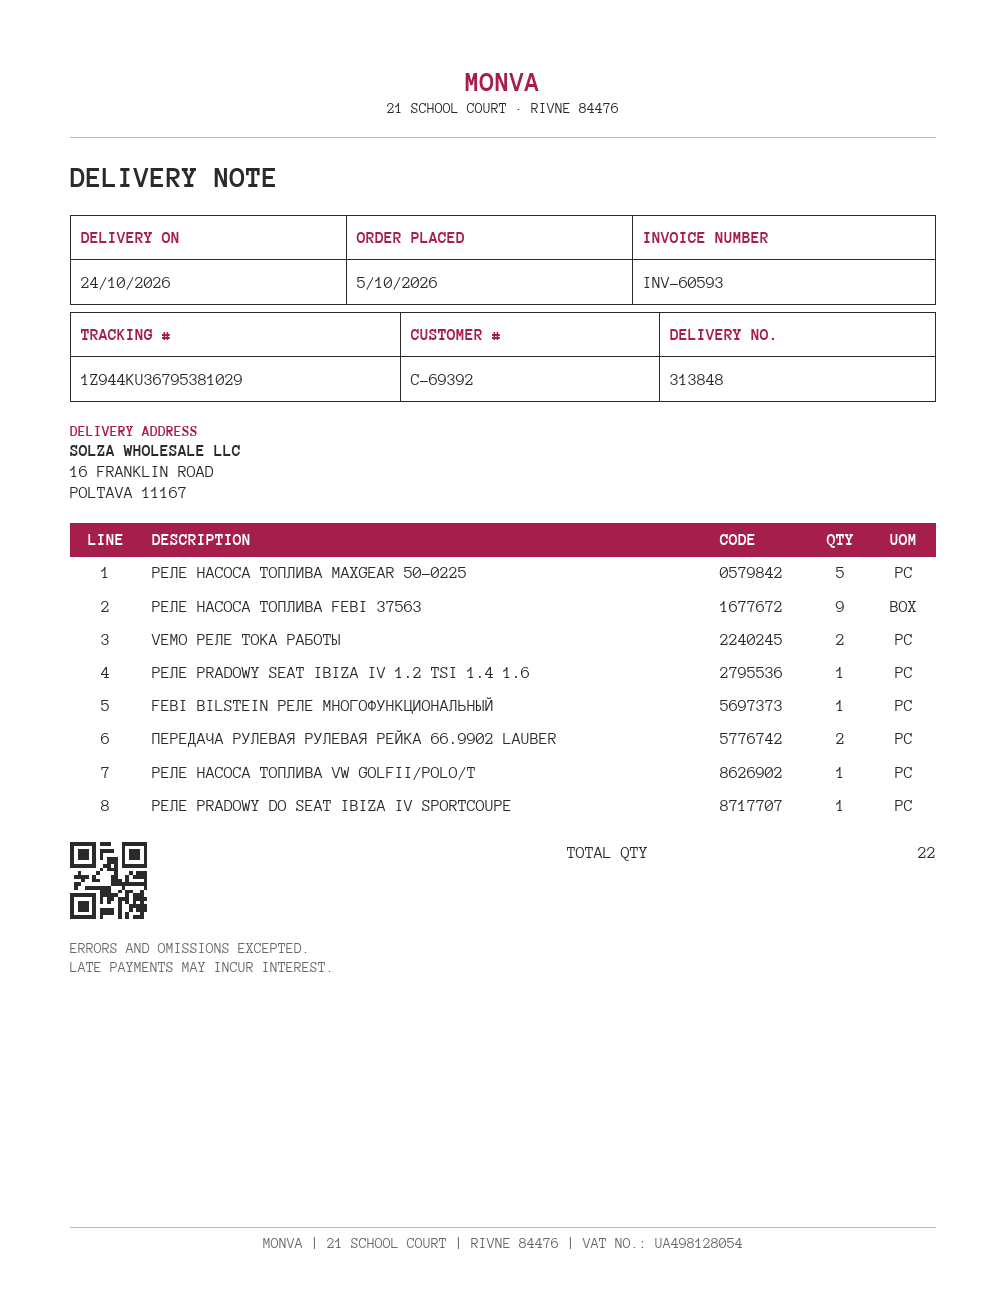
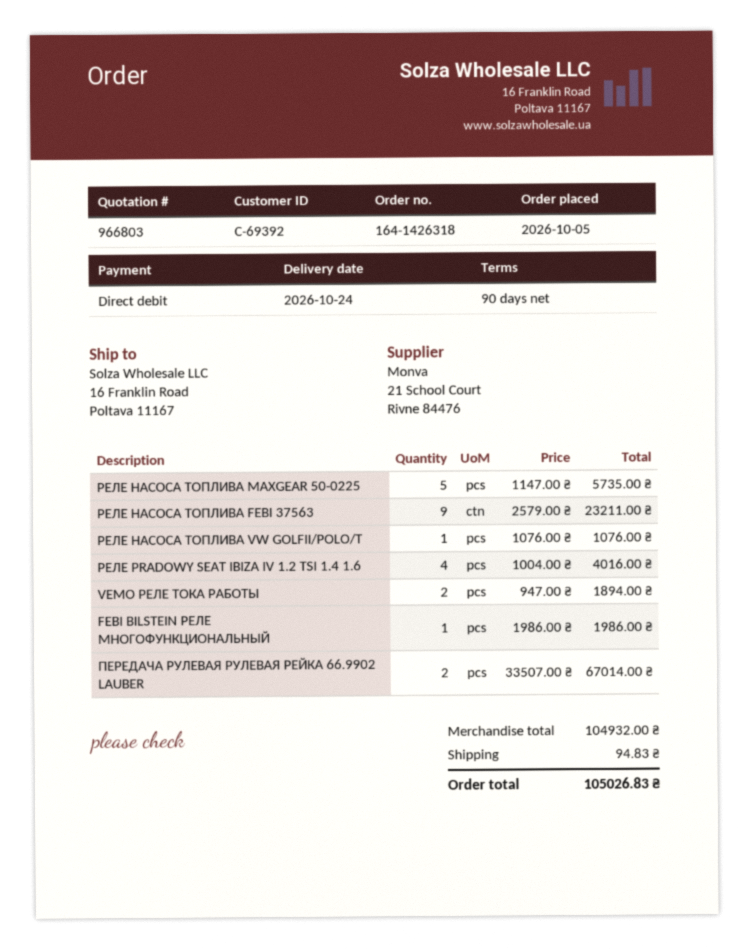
РЕЛЕ PRADOWY SEAT IBIZA IV 1.2 TSI 1.4 1.6: 1 -> 4
РЕЛЕ PRADOWY DO SEAT IBIZA IV SPORTCOUPE: 1 -> none

